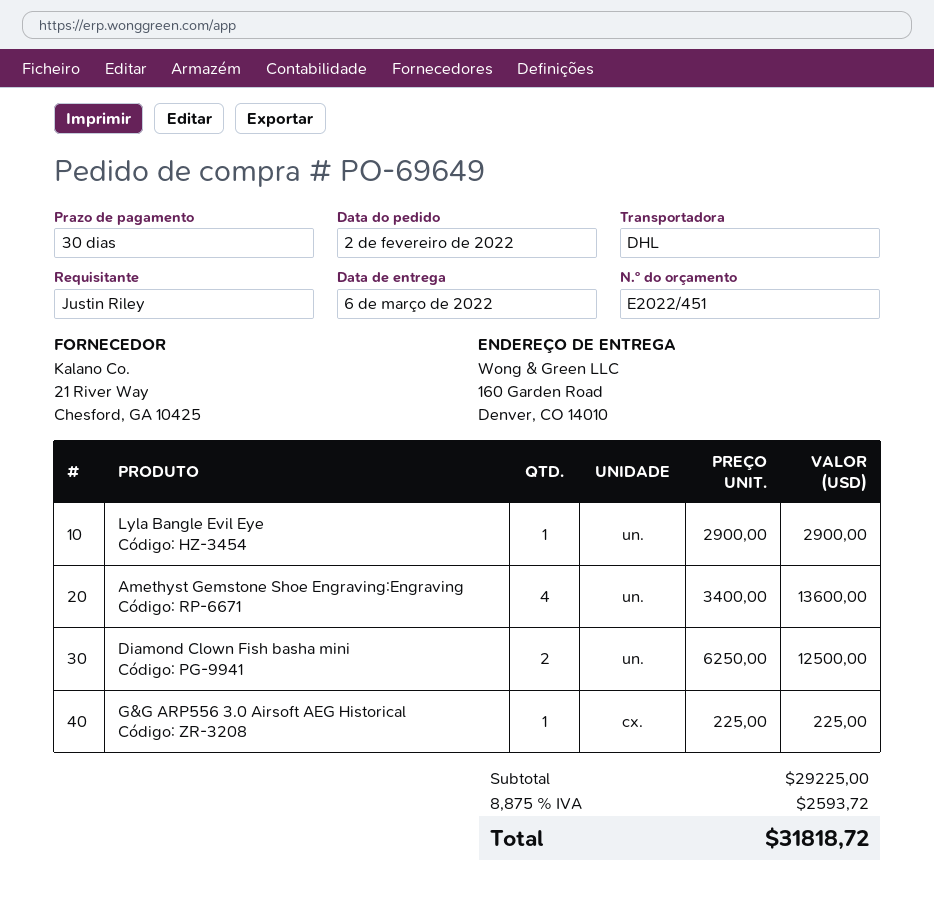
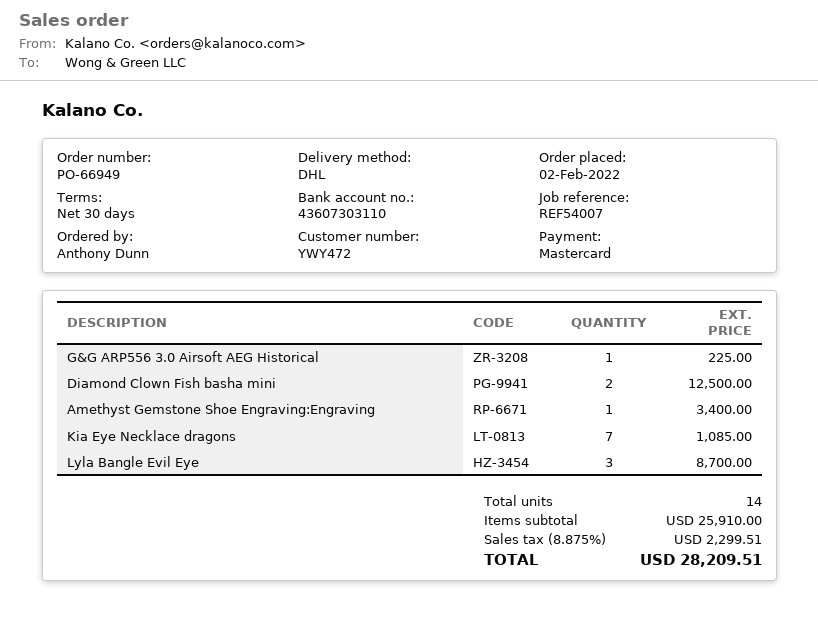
order number: PO-69649 -> PO-66949
ordered by: Justin Riley -> Anthony Dunn
Lyla Bangle Evil Eye: 1 for 2900.00 -> 3 for 8700.00
Amethyst Gemstone Shoe Engraving:Engraving: 4 for 13600.00 -> 1 for 3400.00
Kia Eye Necklace dragons: none -> 7 for 1085.00
subtotal: 29225.00 -> 25910.00
tax: 8.875% = 2593.72 -> 8.875% = 2299.51
total: 31818.72 -> 28209.51

